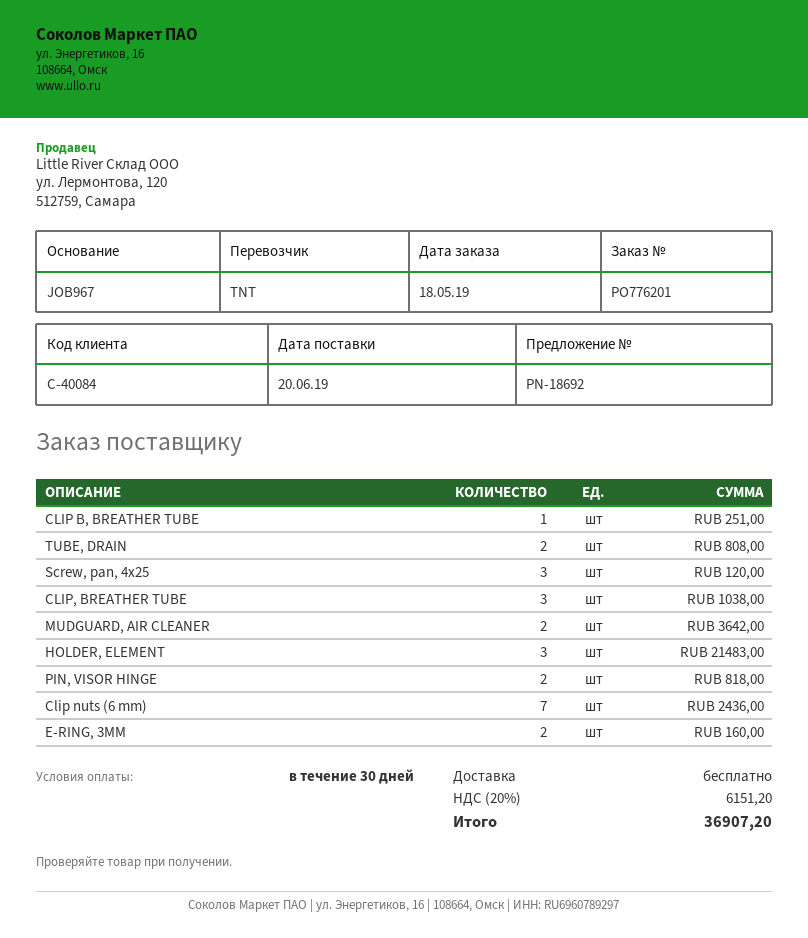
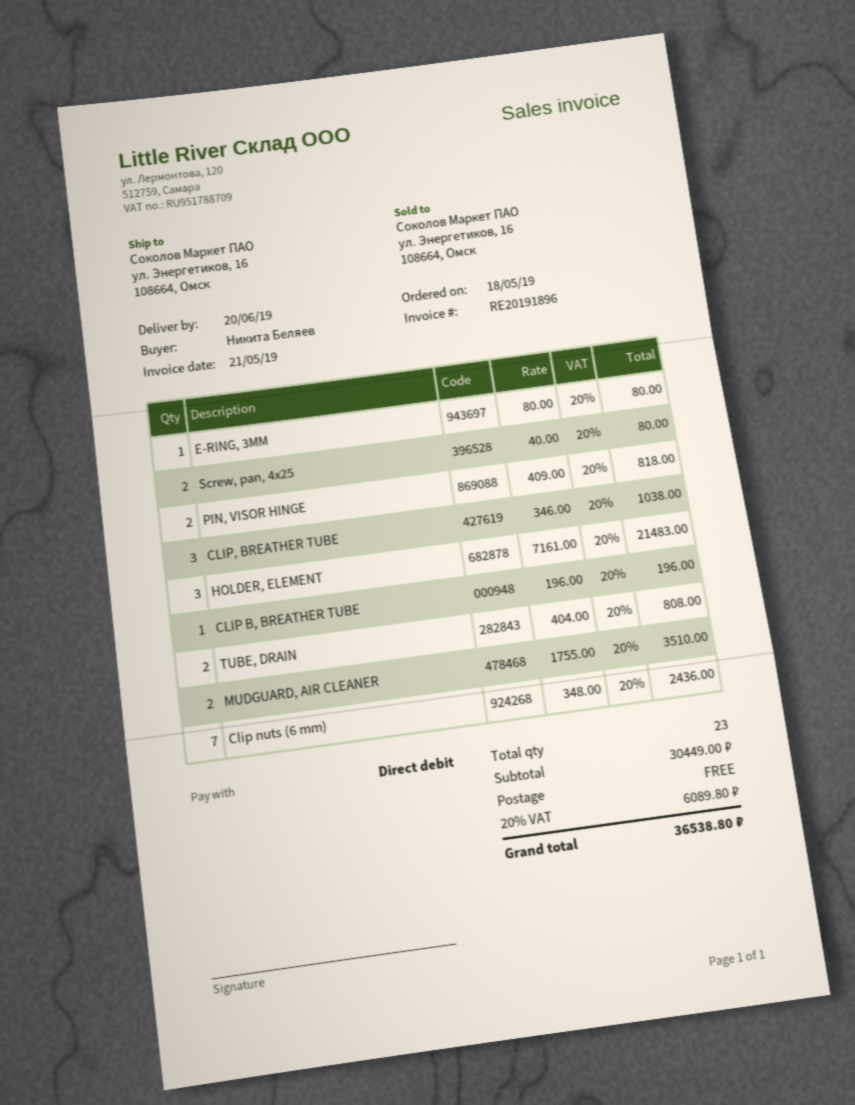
CLIP B, BREATHER TUBE: 1 for 251.00 -> 1 for 196.00
Screw, pan, 4x25: 3 for 120.00 -> 2 for 80.00
MUDGUARD, AIR CLEANER: 2 for 3642.00 -> 2 for 3510.00
E-RING, 3MM: 2 for 160.00 -> 1 for 80.00
tax: 20% = 6151.20 -> 20% = 6089.80
total: 36907.20 -> 36538.80

